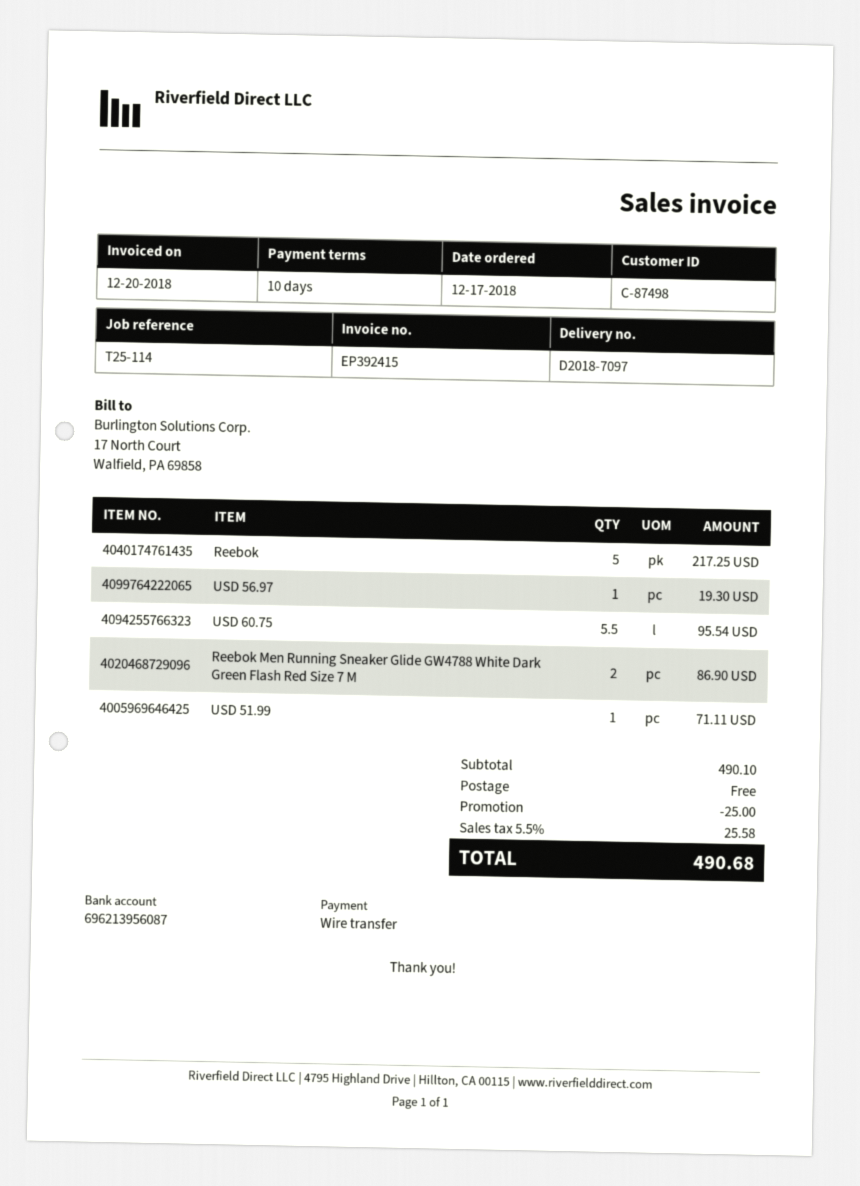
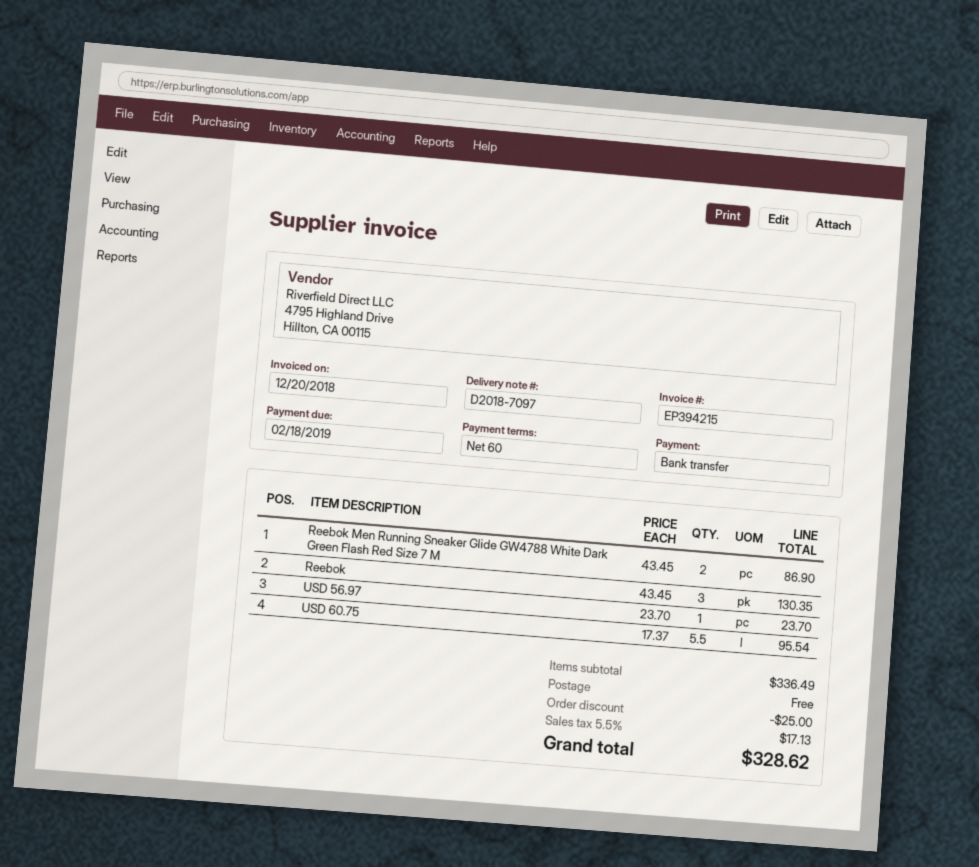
invoice number: EP392415 -> EP394215
payment terms: 10 days -> 60 days
Reebok: 5 for 217.25 -> 3 for 130.35
USD 56.97: 1 for 19.30 -> 1 for 23.70
USD 51.99: 1 for 71.11 -> none
subtotal: 490.10 -> 336.49
tax: 5.5% = 25.58 -> 5.5% = 17.13
total: 490.68 -> 328.62

